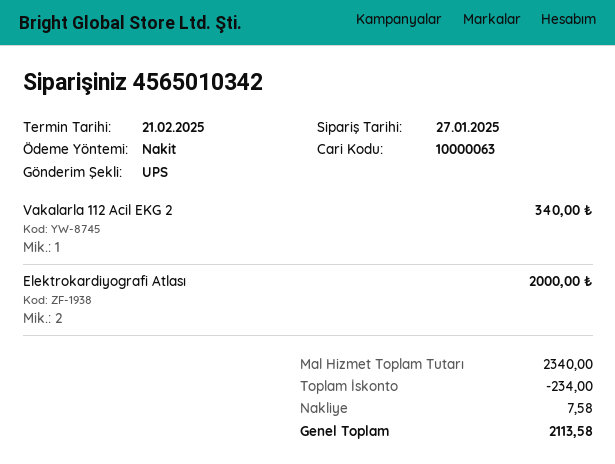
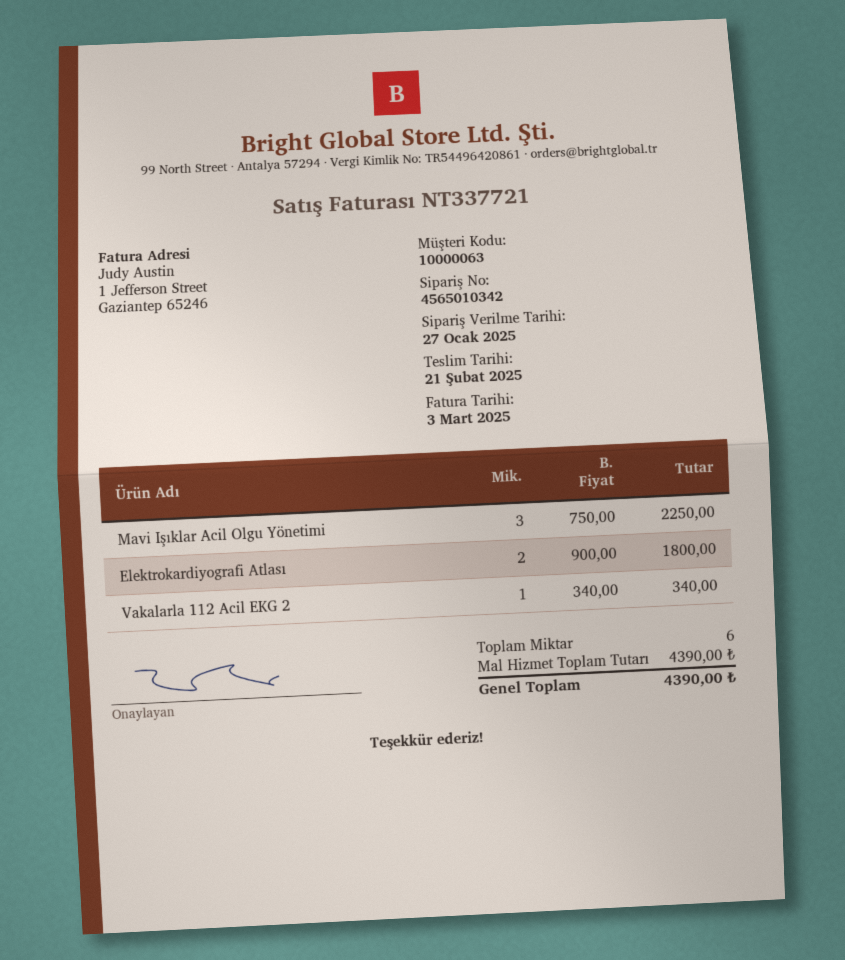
Elektrokardiyografi Atlası: 2 for 2000.00 -> 2 for 1800.00
Mavi Işıklar Acil Olgu Yönetimi: none -> 3 for 2250.00
subtotal: 2340.00 -> 4390.00
discount: 234.00 -> none
shipping: 7.58 -> none
total: 2113.58 -> 4390.00

